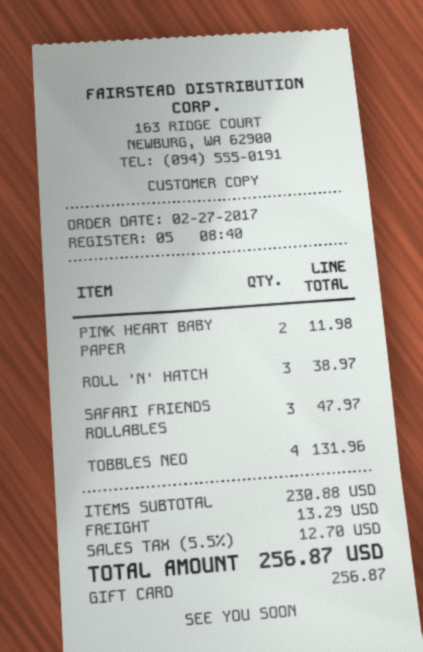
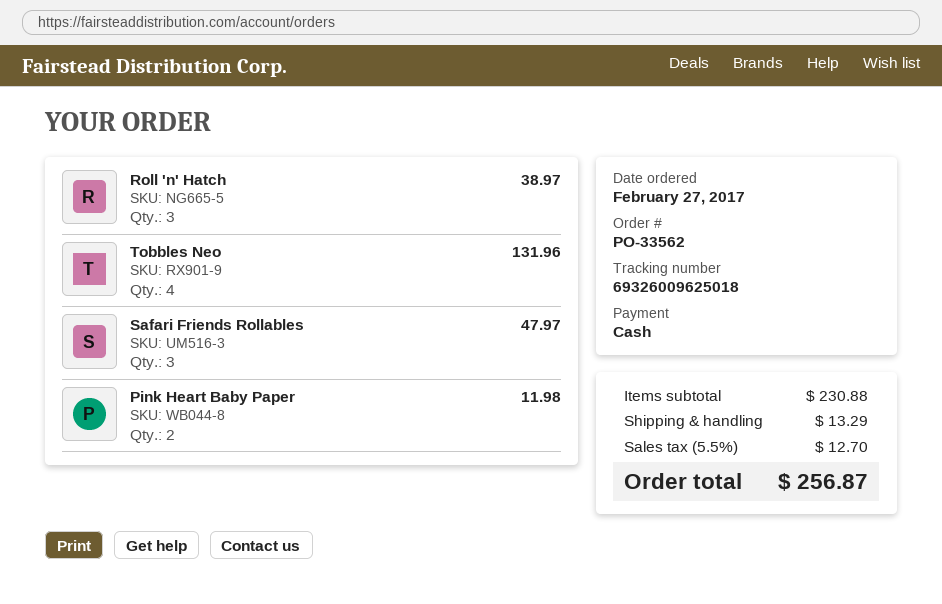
payment method: gift card -> cash

